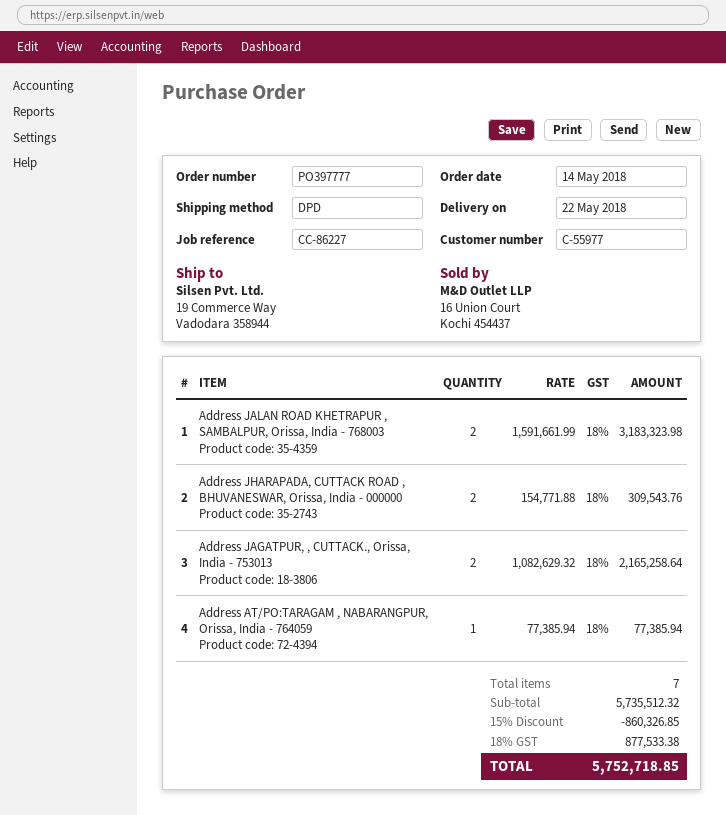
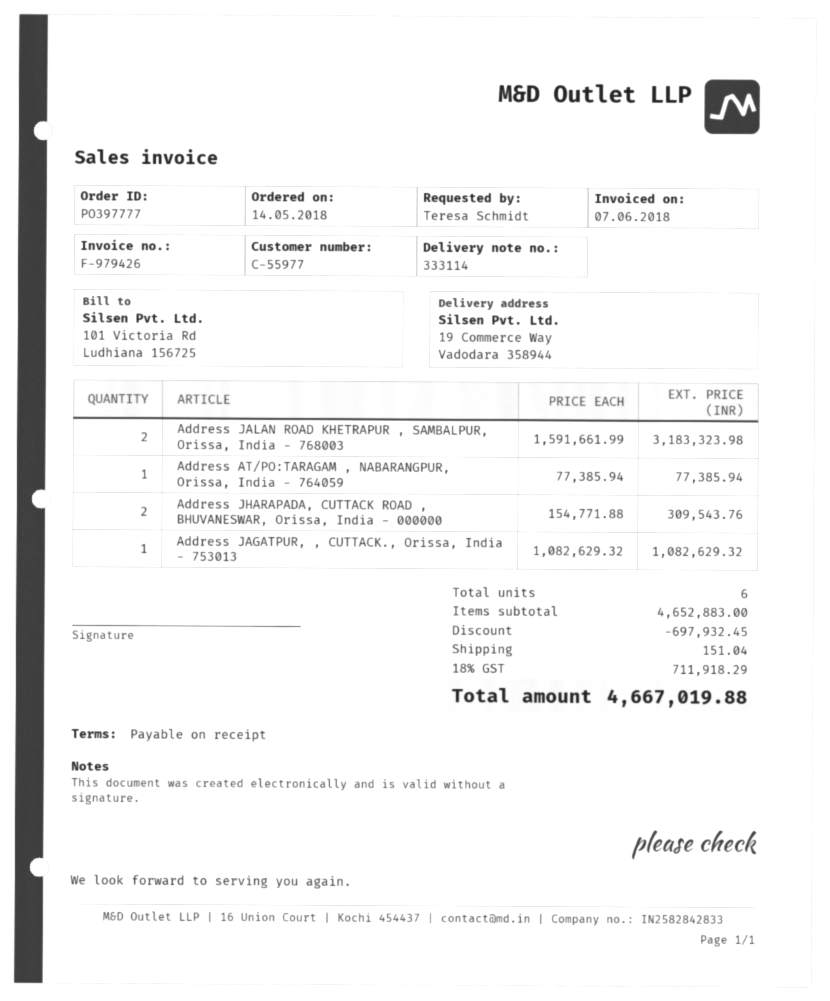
Address JAGATPUR, , CUTTACK., Orissa, India - 753013: 2 x 1082629.32 = 2165258.64 -> 1 x 1082629.32 = 1082629.32
total quantity: 7 -> 6
subtotal: 5735512.32 -> 4652883.00
discount: 860326.85 -> 697932.45
shipping: none -> 151.04
tax: 18% = 877533.38 -> 18% = 711918.29
total: 5752718.85 -> 4667019.88

